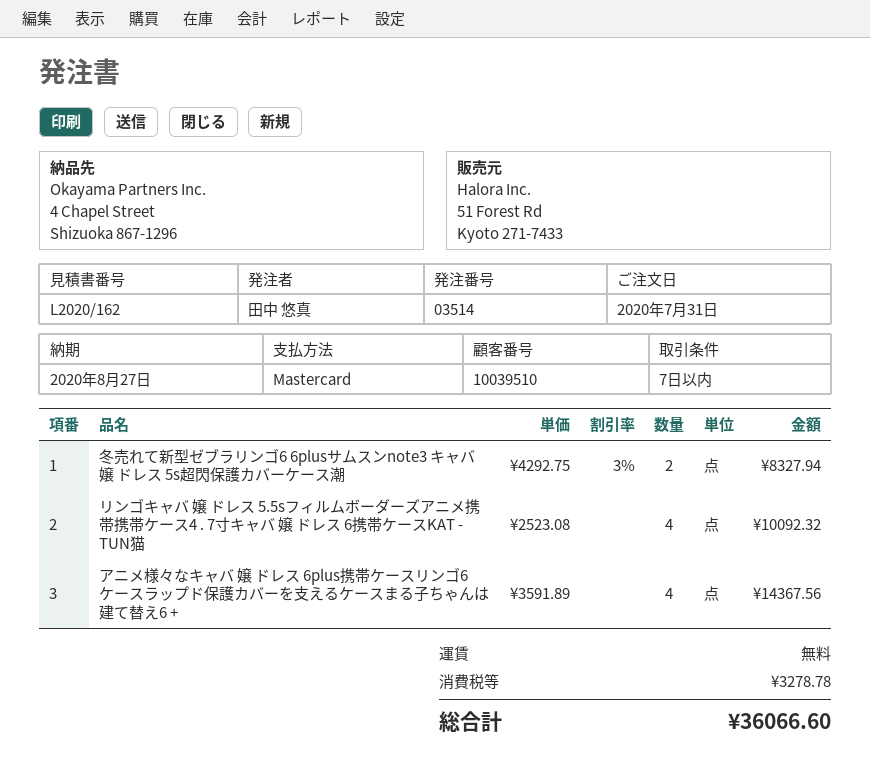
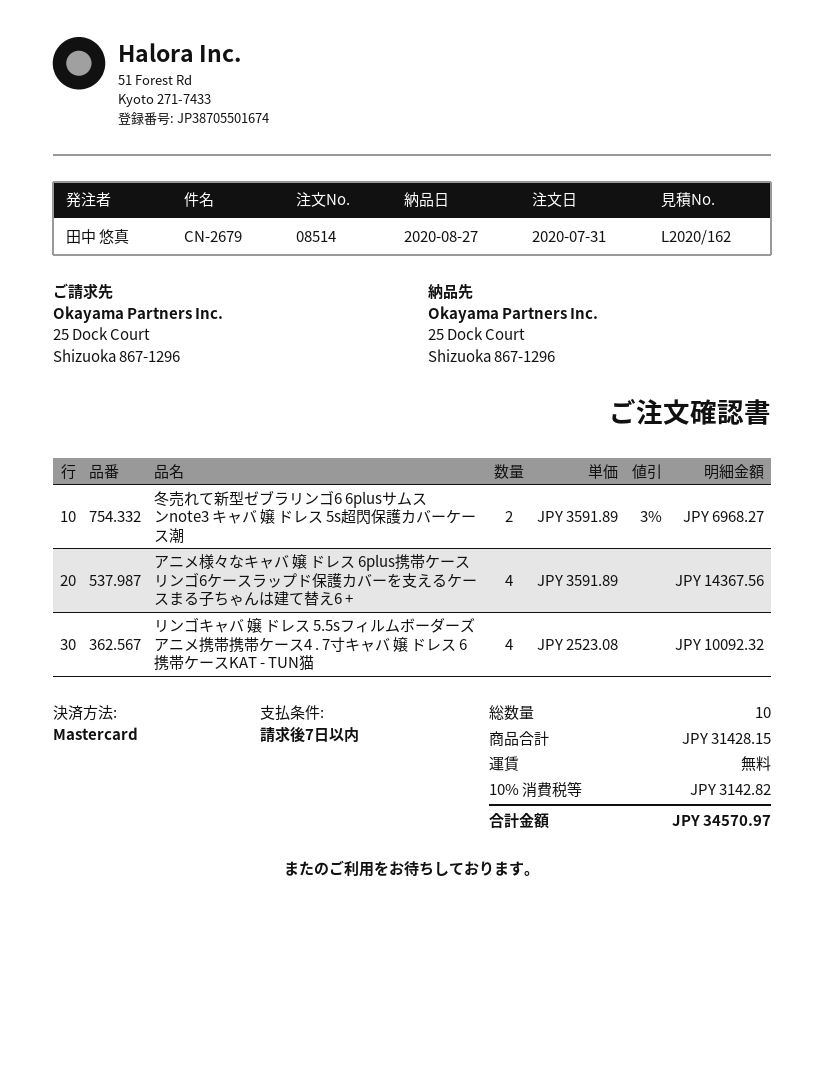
order number: 03514 -> 08514
ship to: 4 Chapel Street, Shizuoka 867-1296 -> 25 Dock Court, Shizuoka 867-1296
冬売れて新型ゼブラリンゴ6 6plusサムスンnote3 キャバ 嬢 ドレス 5s超閃保護カバーケース潮: 2 x 4292.75 - 3% = 8327.94 -> 2 x 3591.89 - 3% = 6968.27
tax: 3278.78 -> 3142.82
total: 36066.60 -> 34570.97

